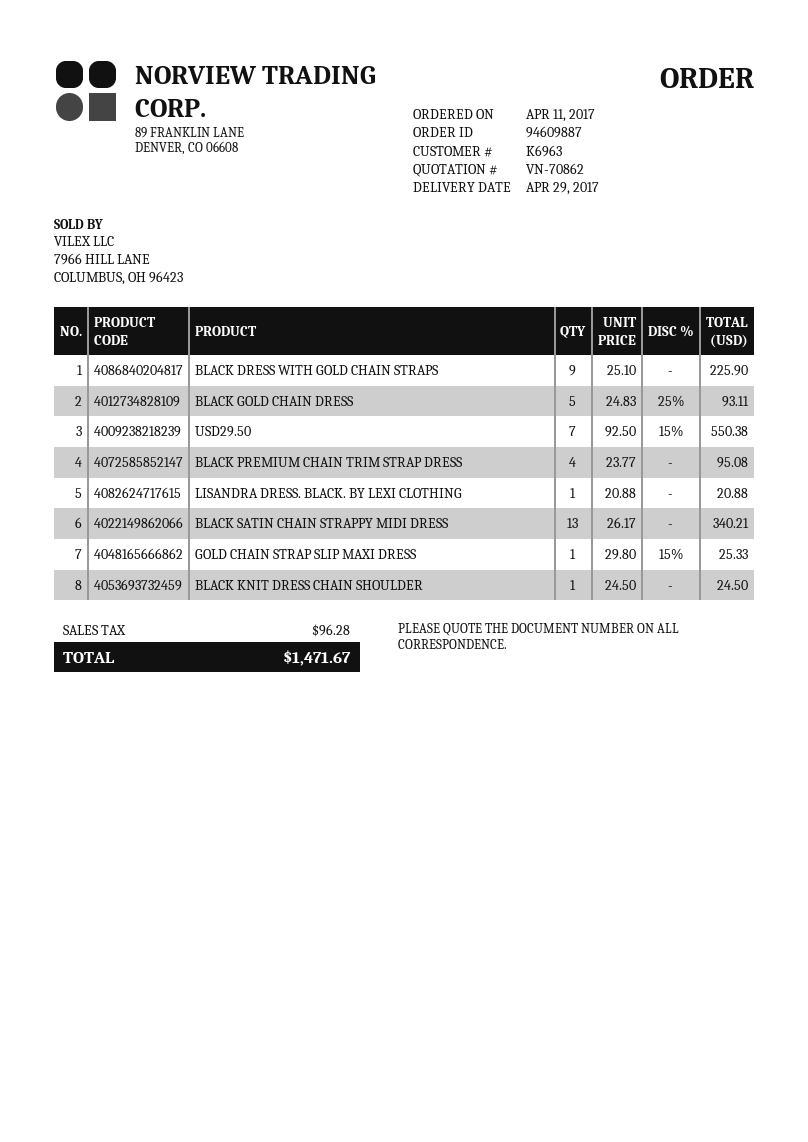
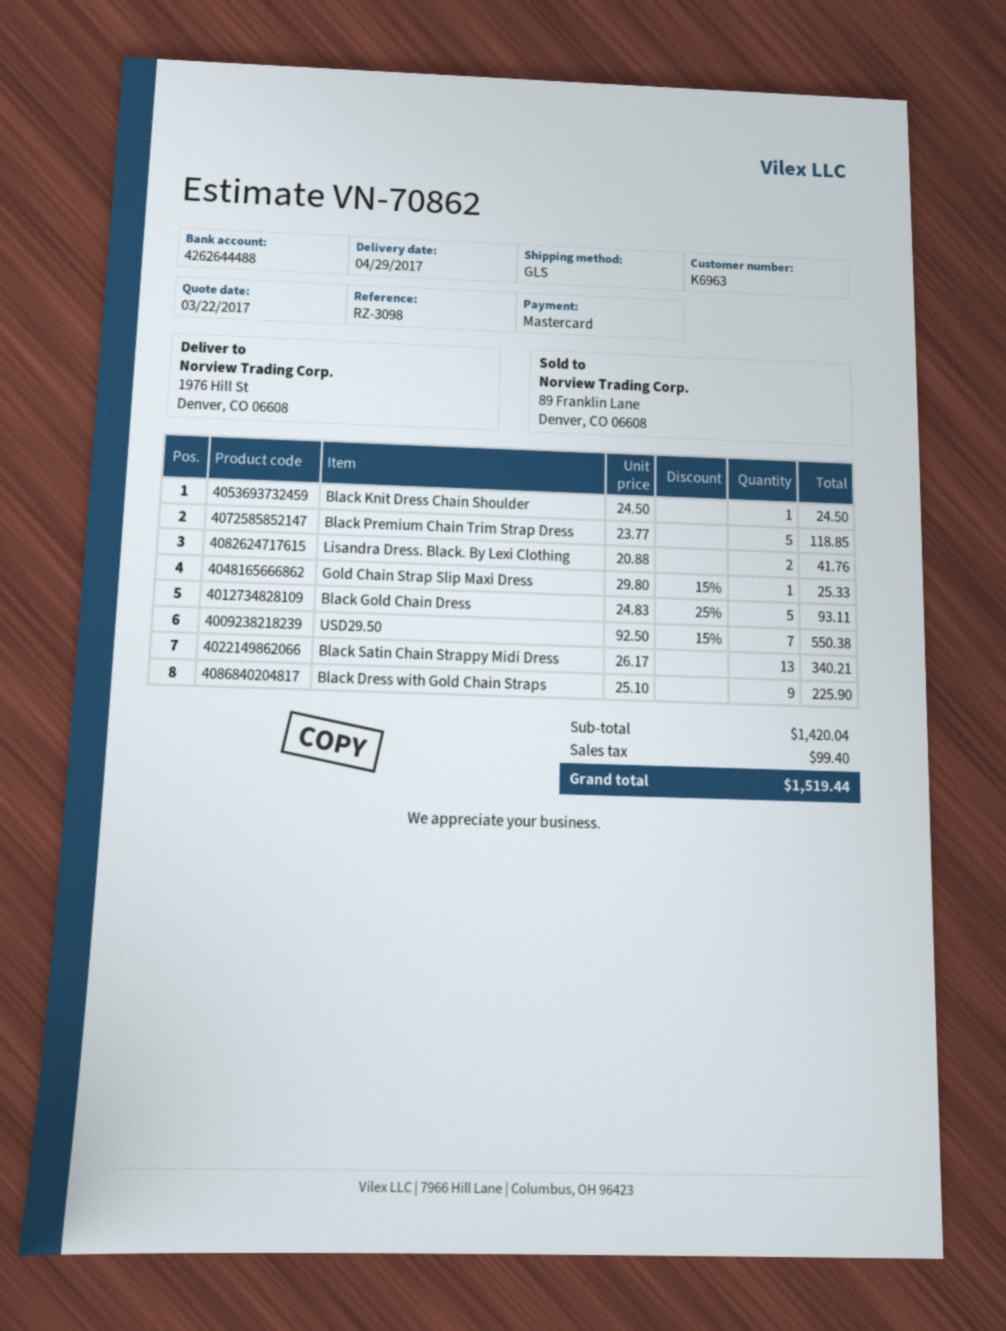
BLACK PREMIUM CHAIN TRIM STRAP DRESS: 4 x 23.77 = 95.08 -> 5 x 23.77 = 118.85
LISANDRA DRESS. BLACK. BY LEXI CLOTHING: 1 x 20.88 = 20.88 -> 2 x 20.88 = 41.76
tax: 96.28 -> 99.40
total: 1471.67 -> 1519.44

